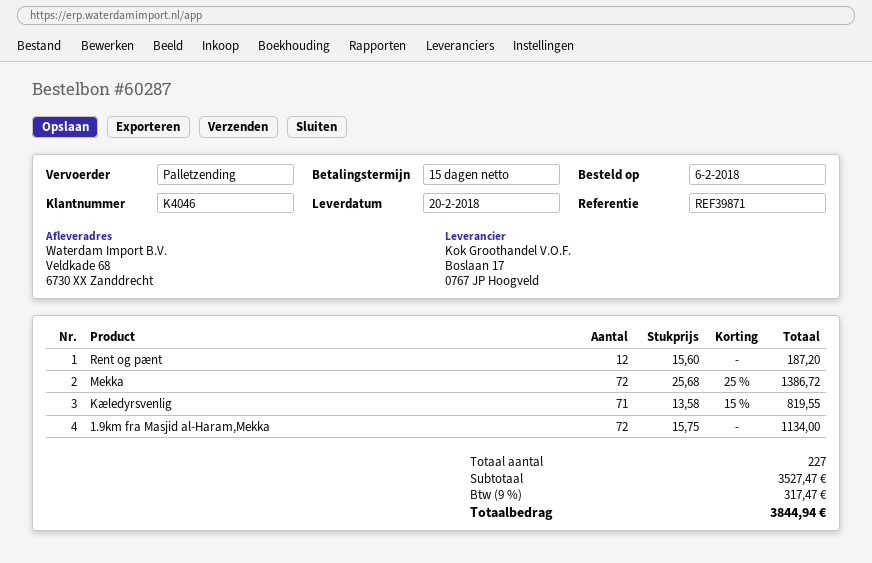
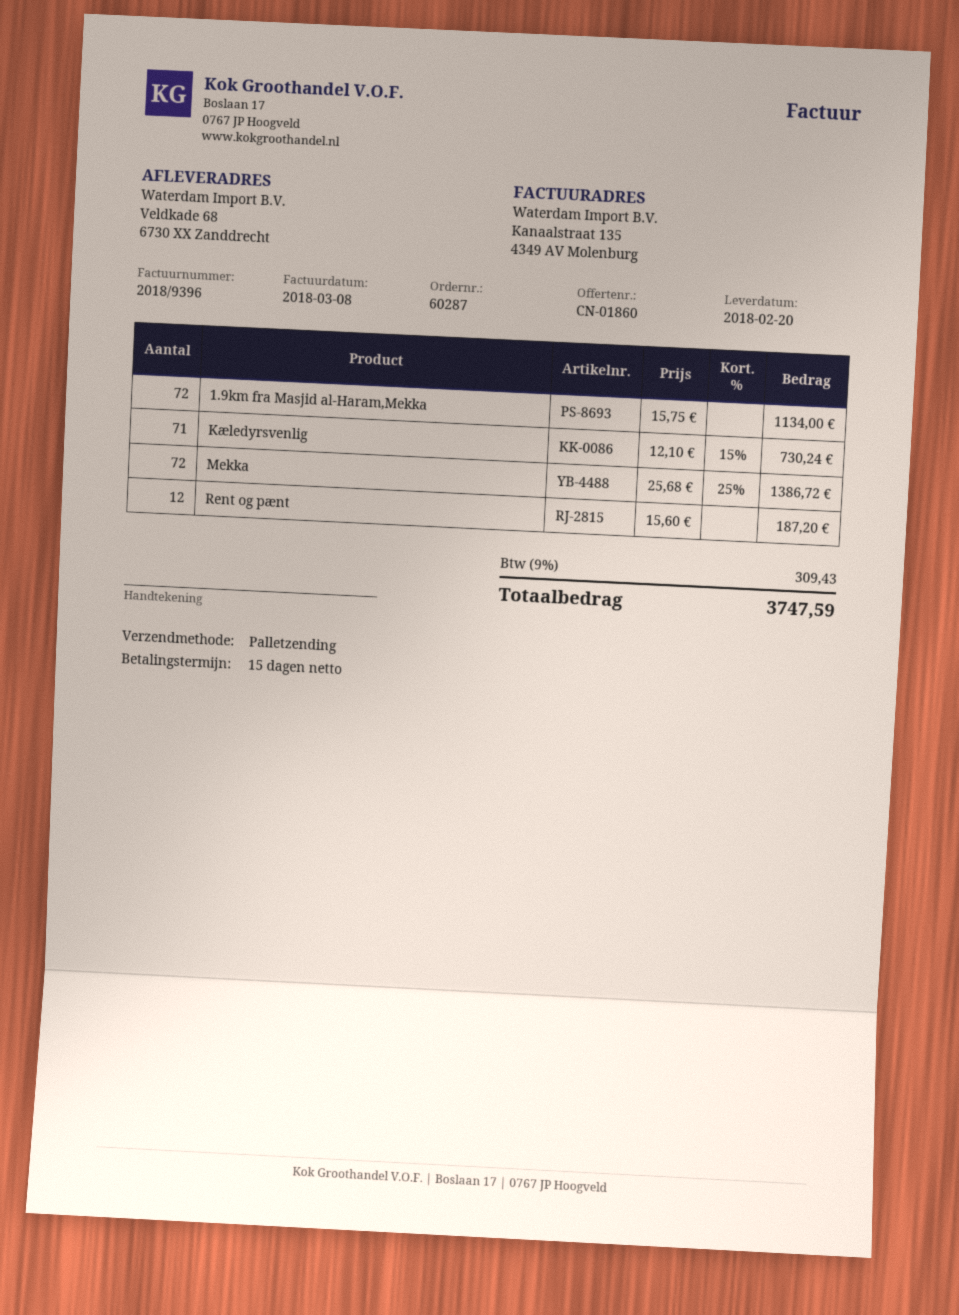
Kæledyrsvenlig: 71 x 13.58 - 15% = 819.55 -> 71 x 12.10 - 15% = 730.24
tax: 9% = 317.47 -> 9% = 309.43
total: 3844.94 -> 3747.59

